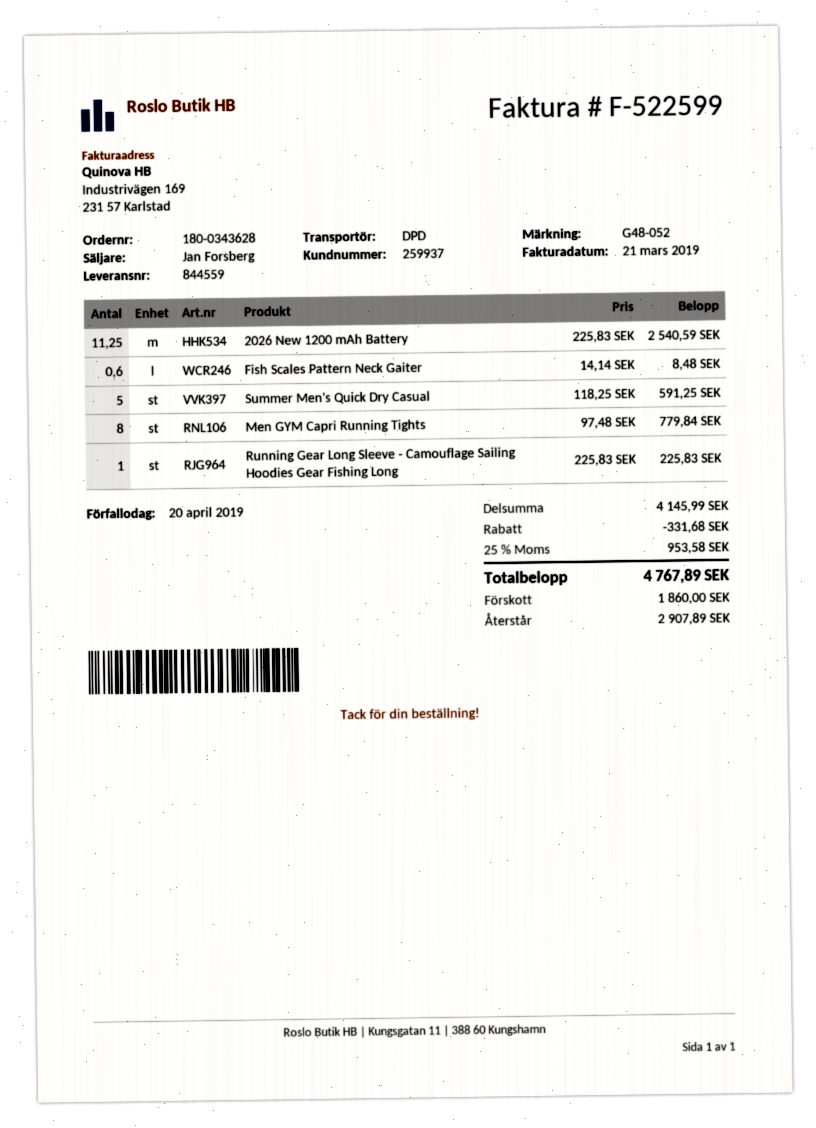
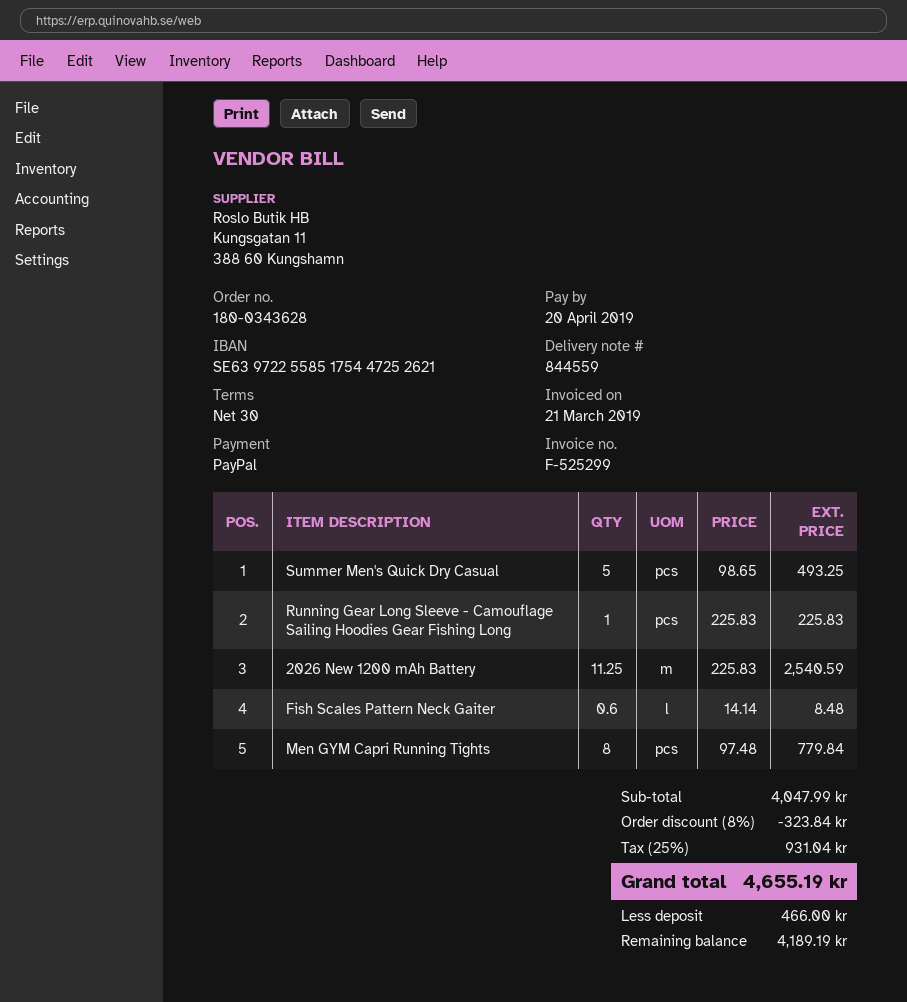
invoice number: F-522599 -> F-525299
Summer Men's Quick Dry Casual: 5 x 118.25 = 591.25 -> 5 x 98.65 = 493.25
subtotal: 4145.99 -> 4047.99
discount: 331.68 -> 323.84
tax: 25% = 953.58 -> 25% = 931.04
total: 4767.89 -> 4655.19
deposit: 1860.00 -> 466.00
balance: 2907.89 -> 4189.19

